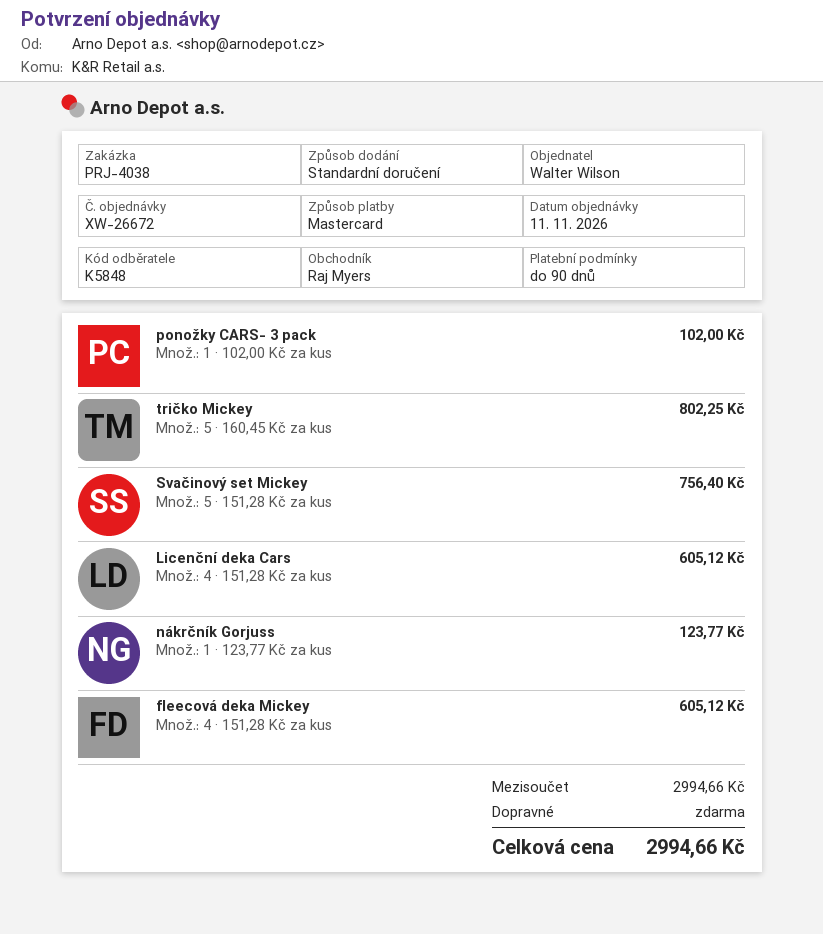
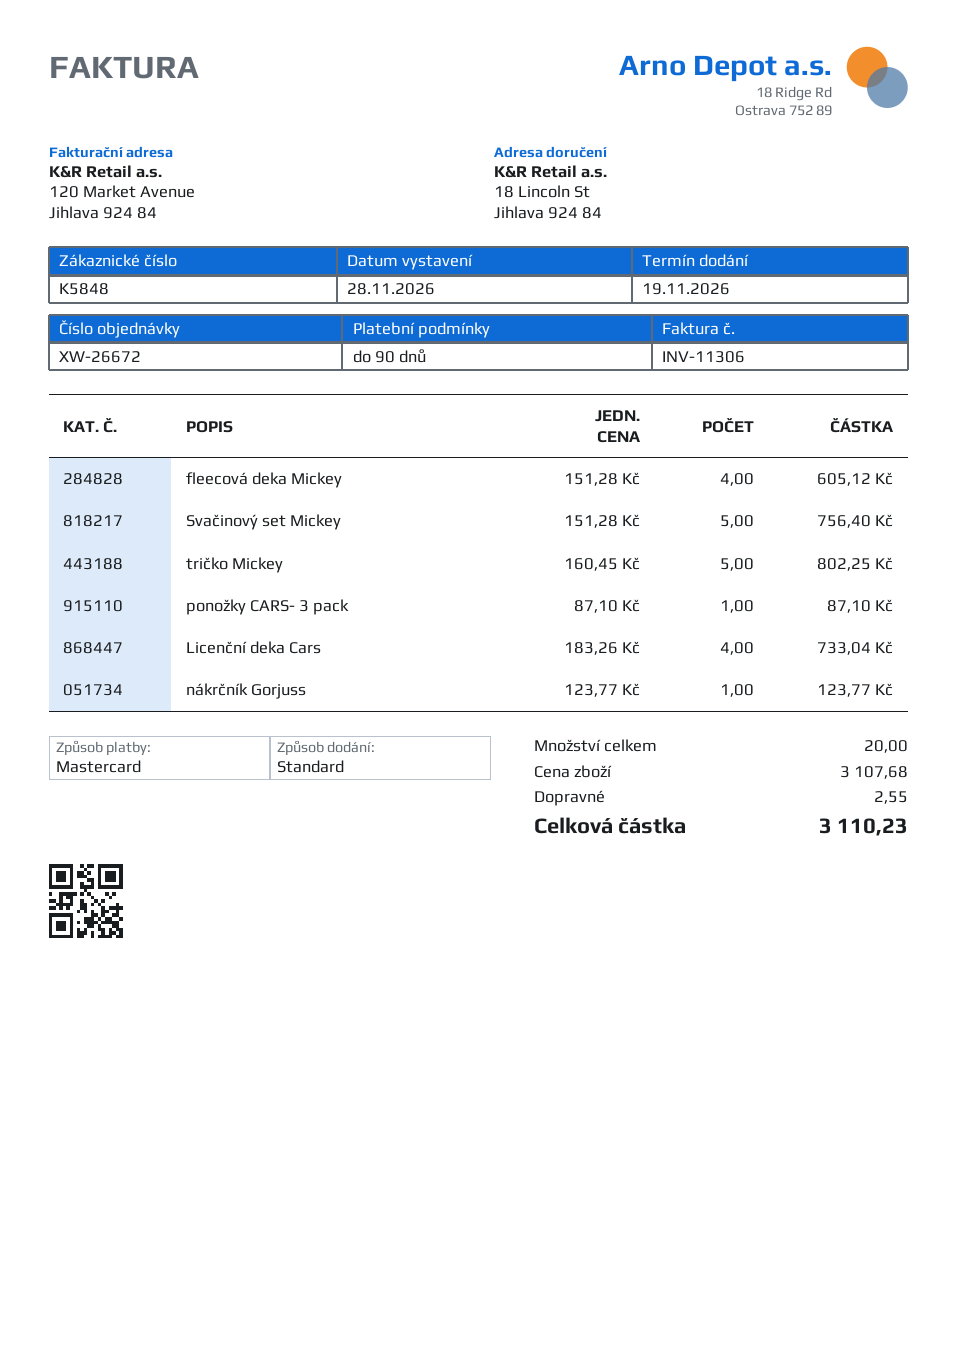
ponožky CARS- 3 pack: 1 x 102.00 = 102.00 -> 1 x 87.10 = 87.10
Licenční deka Cars: 4 x 151.28 = 605.12 -> 4 x 183.26 = 733.04
subtotal: 2994.66 -> 3107.68
shipping: 0.00 -> 2.55
total: 2994.66 -> 3110.23

